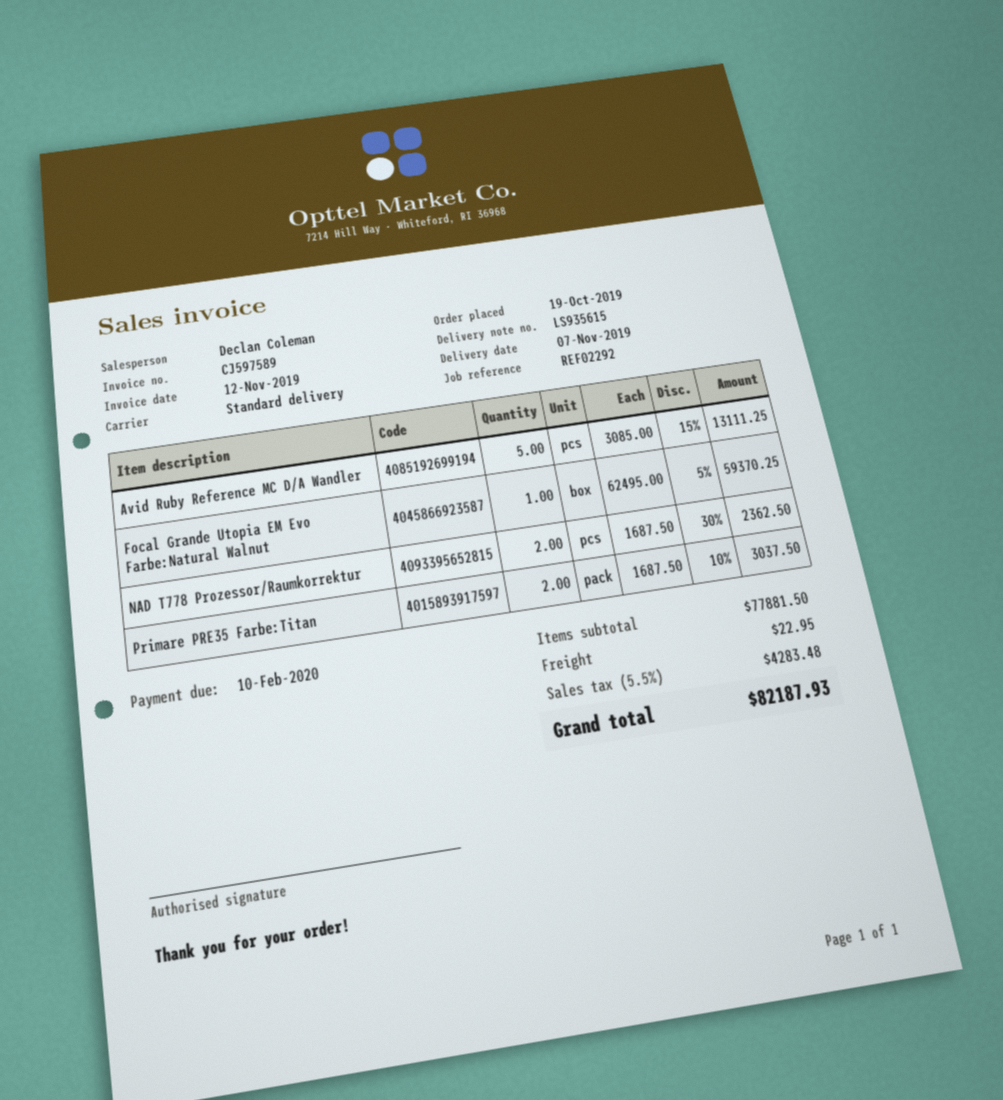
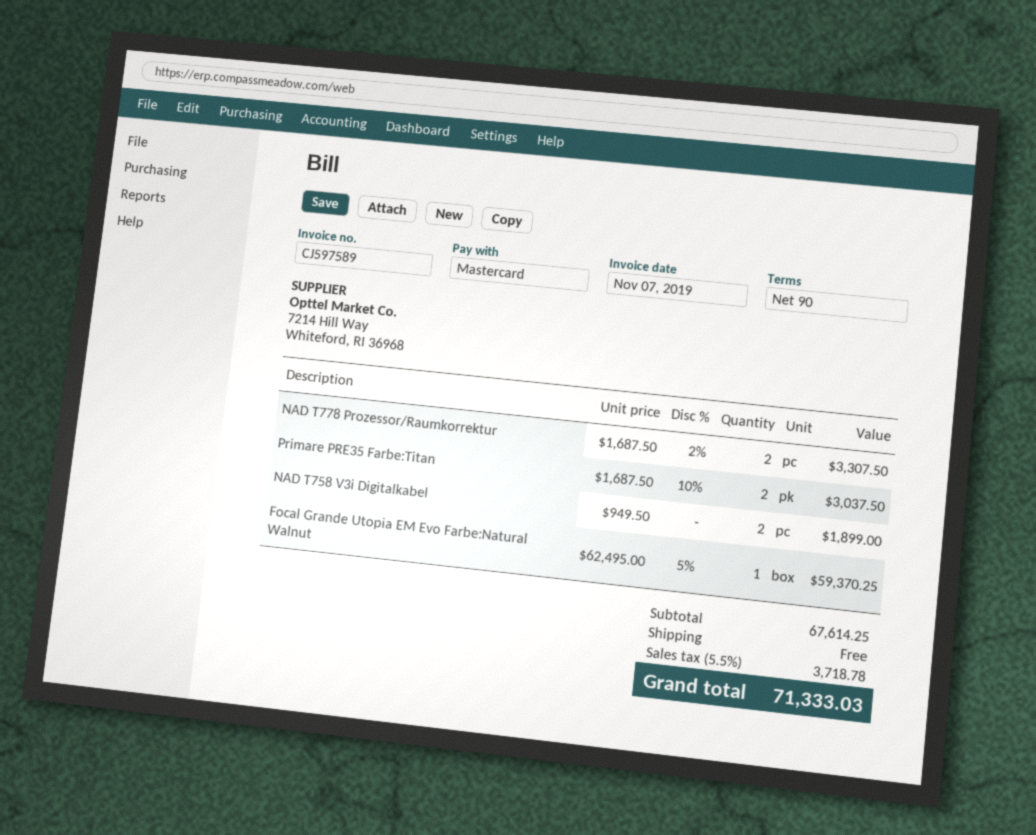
invoice date: 2019-11-12 -> 2019-11-07
Avid Ruby Reference MC D/A Wandler: 5 x 3085.00 - 15% = 13111.25 -> none
NAD T778 Prozessor/Raumkorrektur: 2 x 1687.50 - 30% = 2362.50 -> 2 x 1687.50 - 2% = 3307.50
NAD T758 V3i Digitalkabel: none -> 2 x 949.50 = 1899.00
subtotal: 77881.50 -> 67614.25
shipping: 22.95 -> 0.00
tax: 5.5% = 4283.48 -> 5.5% = 3718.78
total: 82187.93 -> 71333.03

